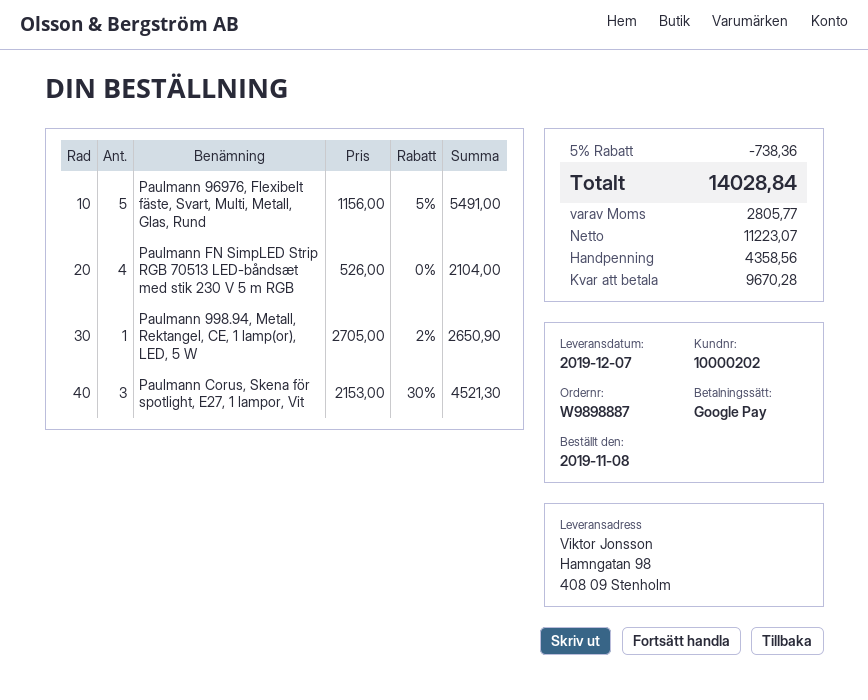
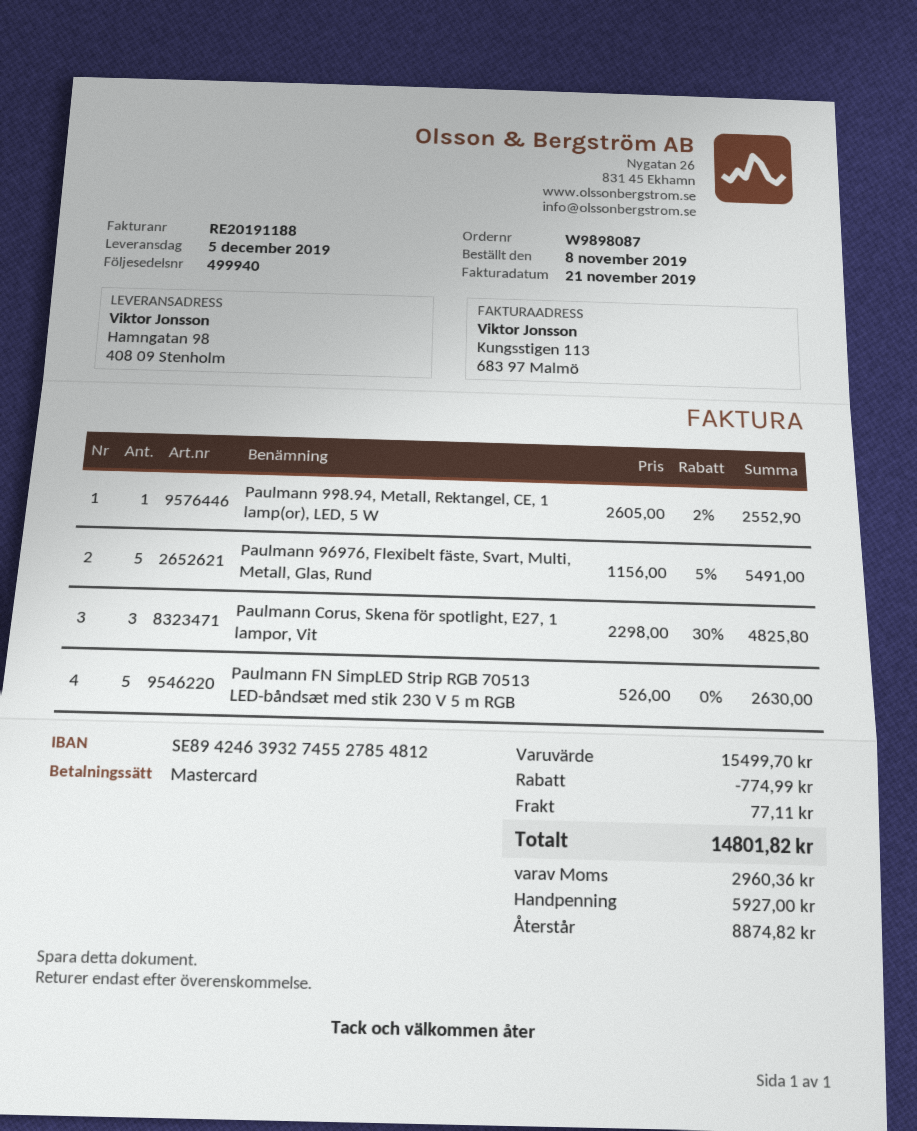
order number: W9898887 -> W9898087
delivery date: 2019-12-07 -> 2019-12-05
payment method: Google Pay -> Mastercard
Paulmann FN SimpLED Strip RGB 70513 LED-båndsæt med stik 230 V 5 m RGB: 4 x 526.00 = 2104.00 -> 5 x 526.00 = 2630.00
Paulmann 998.94, Metall, Rektangel, CE, 1 lamp(or), LED, 5 W: 1 x 2705.00 - 2% = 2650.90 -> 1 x 2605.00 - 2% = 2552.90
Paulmann Corus, Skena för spotlight, E27, 1 lampor, Vit: 3 x 2153.00 - 30% = 4521.30 -> 3 x 2298.00 - 30% = 4825.80
discount: 738.36 -> 774.99
shipping: none -> 77.11
tax: 2805.77 -> 2960.36
total: 14028.84 -> 14801.82
deposit: 4358.56 -> 5927.00
balance: 9670.28 -> 8874.82

